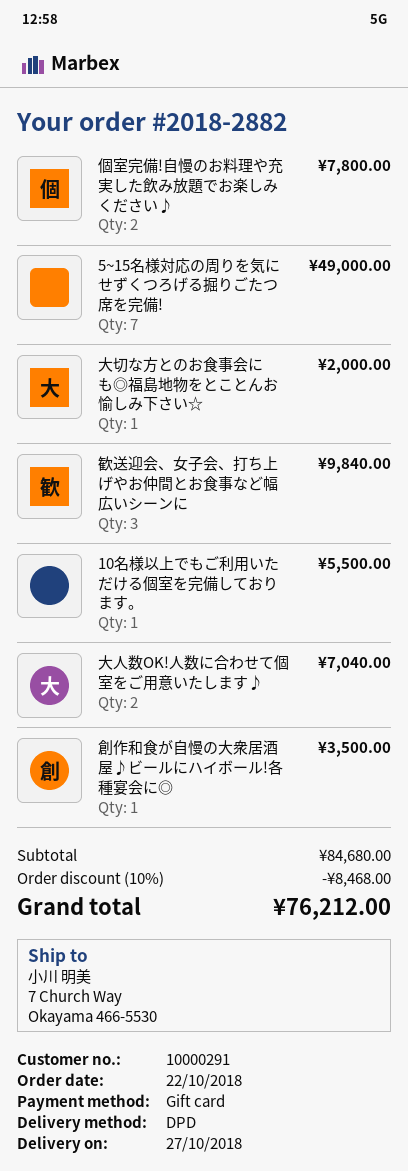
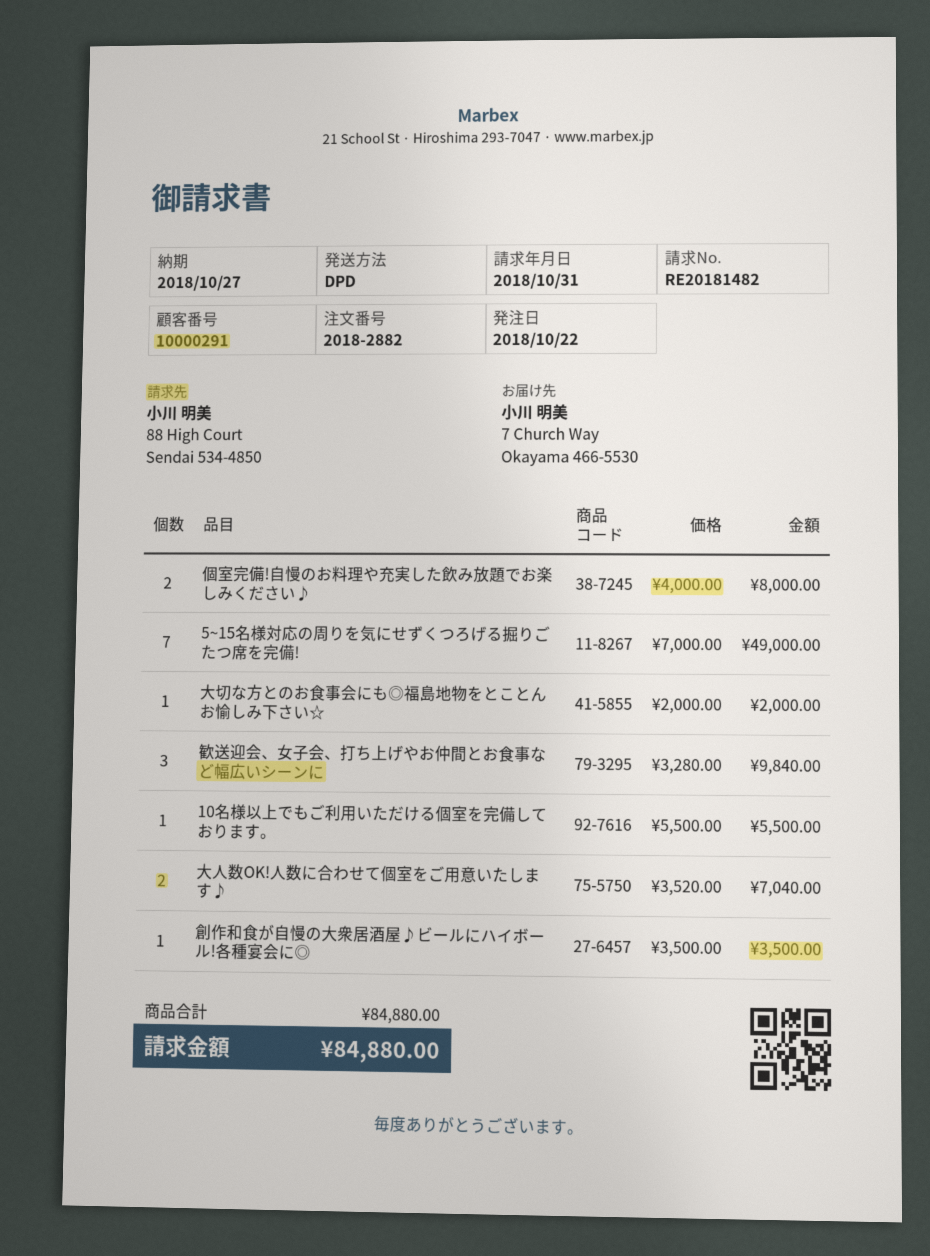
個室完備!自慢のお料理や充実した飲み放題でお楽しみください♪: 2 for 7800.00 -> 2 for 8000.00
subtotal: 84680.00 -> 84880.00
discount: 10% = 8468.00 -> none
total: 76212.00 -> 84880.00

